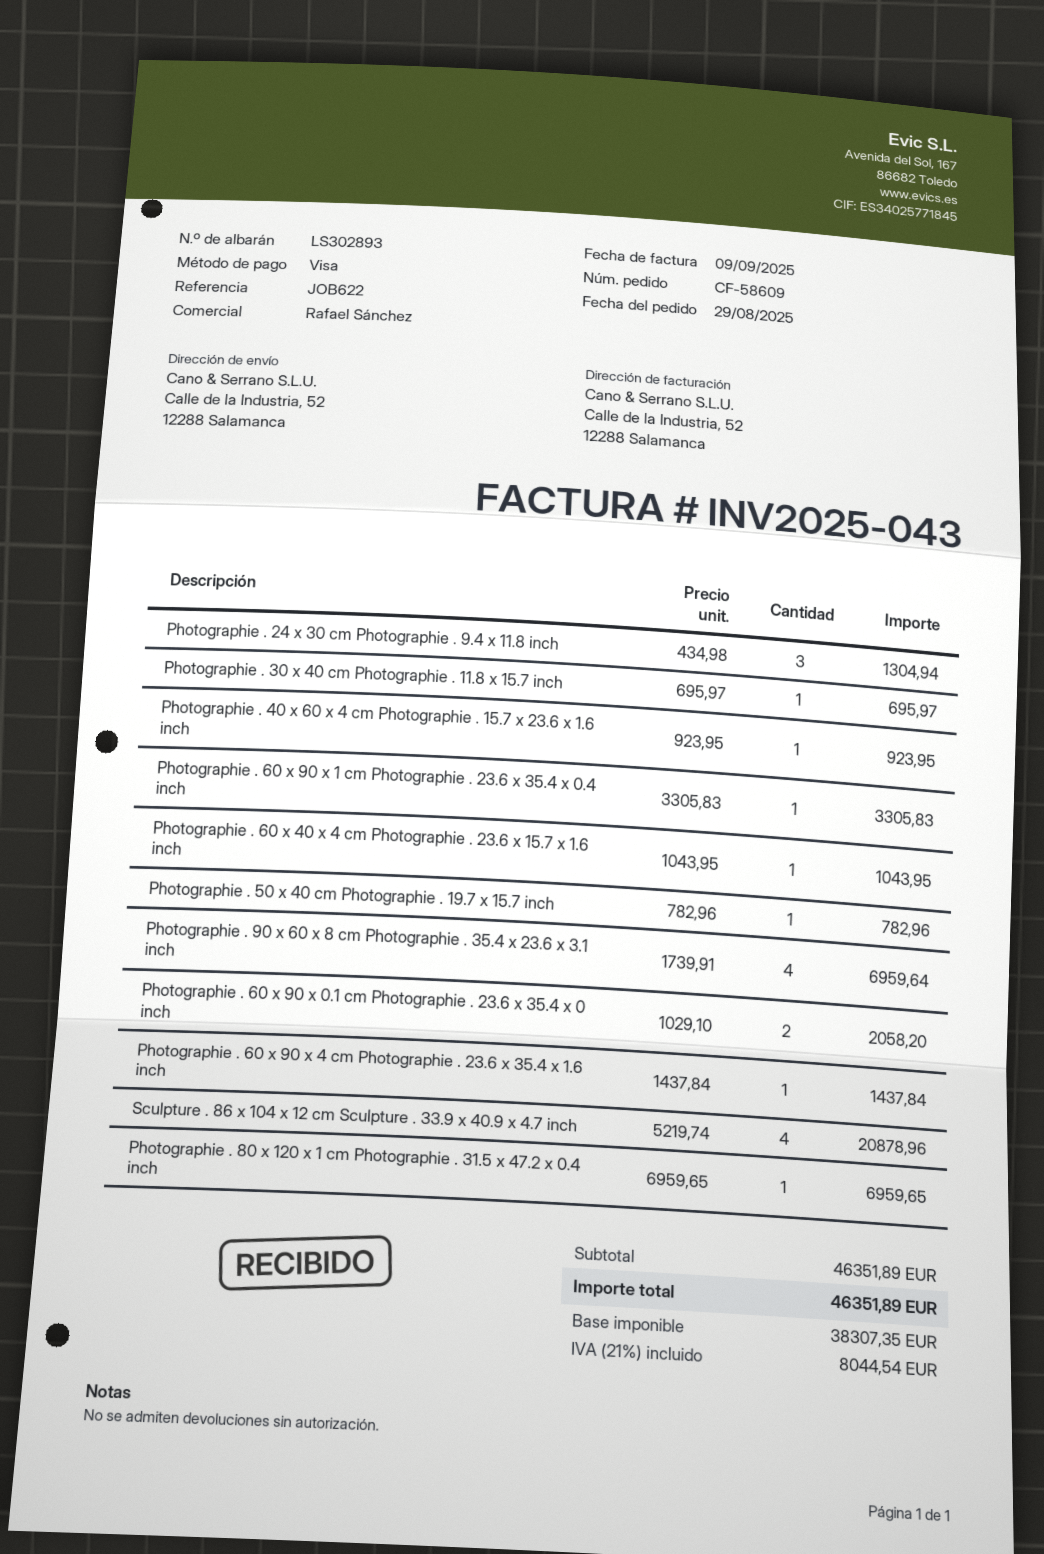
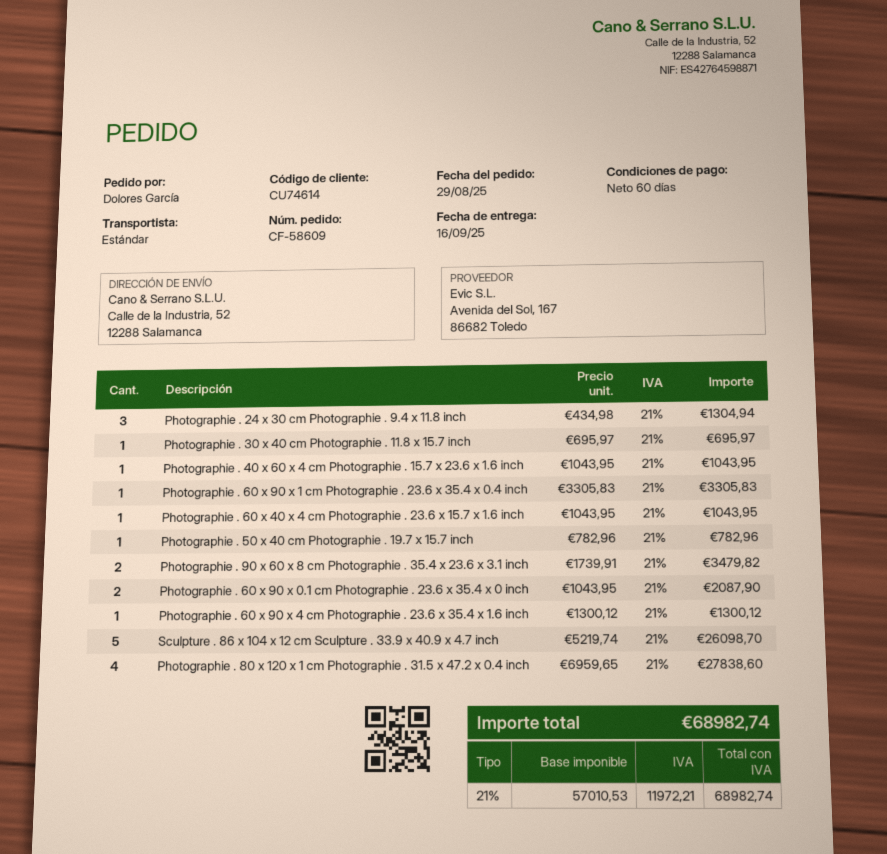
Photographie . 40 x 60 x 4 cm Photographie . 15.7 x 23.6 x 1.6 inch: 1 x 923.95 = 923.95 -> 1 x 1043.95 = 1043.95
Photographie . 90 x 60 x 8 cm Photographie . 35.4 x 23.6 x 3.1 inch: 4 x 1739.91 = 6959.64 -> 2 x 1739.91 = 3479.82
Photographie . 60 x 90 x 0.1 cm Photographie . 23.6 x 35.4 x 0 inch: 2 x 1029.10 = 2058.20 -> 2 x 1043.95 = 2087.90
Photographie . 60 x 90 x 4 cm Photographie . 23.6 x 35.4 x 1.6 inch: 1 x 1437.84 = 1437.84 -> 1 x 1300.12 = 1300.12
Sculpture . 86 x 104 x 12 cm Sculpture . 33.9 x 40.9 x 4.7 inch: 4 x 5219.74 = 20878.96 -> 5 x 5219.74 = 26098.70
Photographie . 80 x 120 x 1 cm Photographie . 31.5 x 47.2 x 0.4 inch: 1 x 6959.65 = 6959.65 -> 4 x 6959.65 = 27838.60
net: 38307.35 -> 57010.53
tax: 21% = 8044.54 -> 21% = 11972.21
total: 46351.89 -> 68982.74

